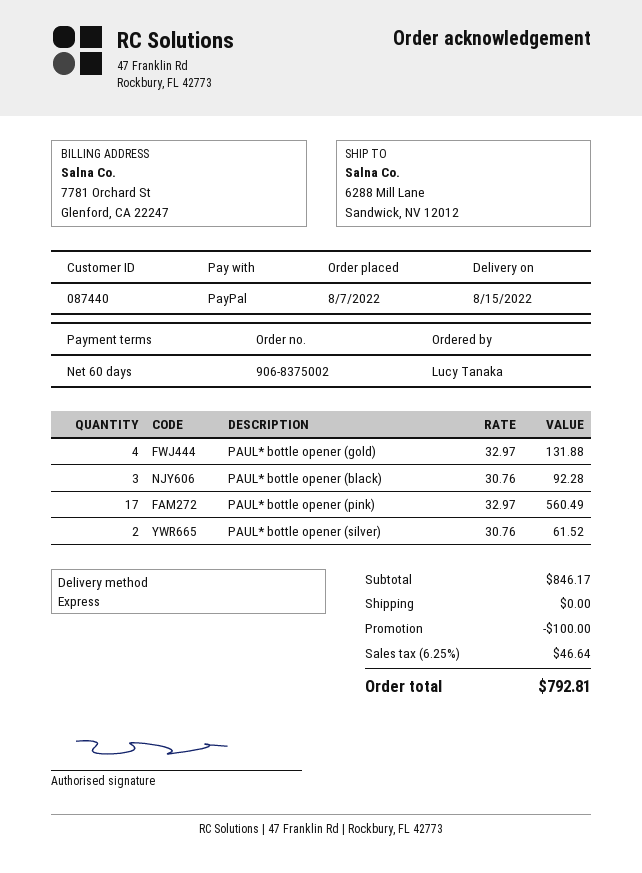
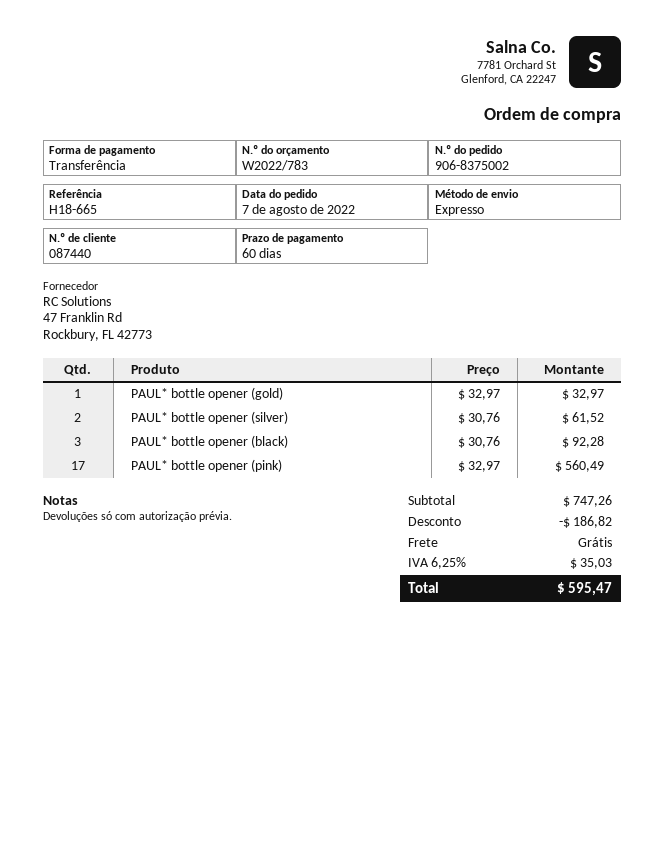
payment method: PayPal -> bank transfer
PAUL* bottle opener (gold): 4 x 32.97 = 131.88 -> 1 x 32.97 = 32.97
subtotal: 846.17 -> 747.26
discount: 100.00 -> 186.82
tax: 6.25% = 46.64 -> 6.25% = 35.03
total: 792.81 -> 595.47

